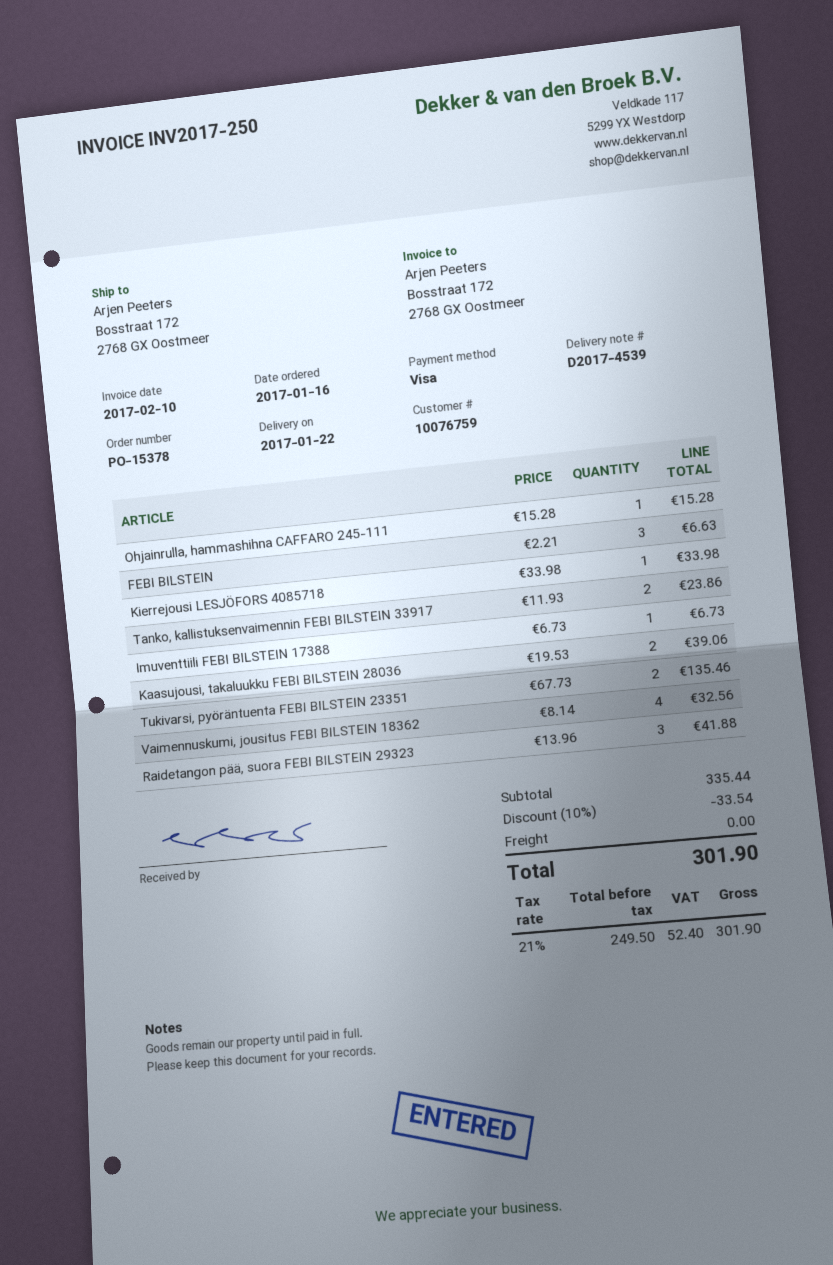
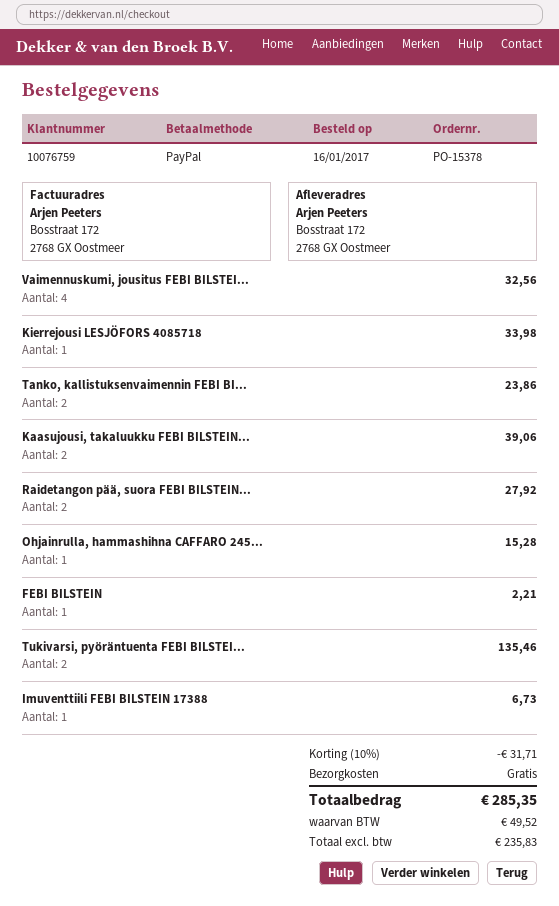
payment method: Visa -> PayPal
FEBI BILSTEIN: 3 for 6.63 -> 1 for 2.21
Raidetangon pää, suora FEBI BILSTEIN 29323: 3 for 41.88 -> 2 for 27.92
discount: 10% = 33.54 -> 10% = 31.71
net: 249.50 -> 235.83
tax: 52.40 -> 49.52
total: 301.90 -> 285.35

